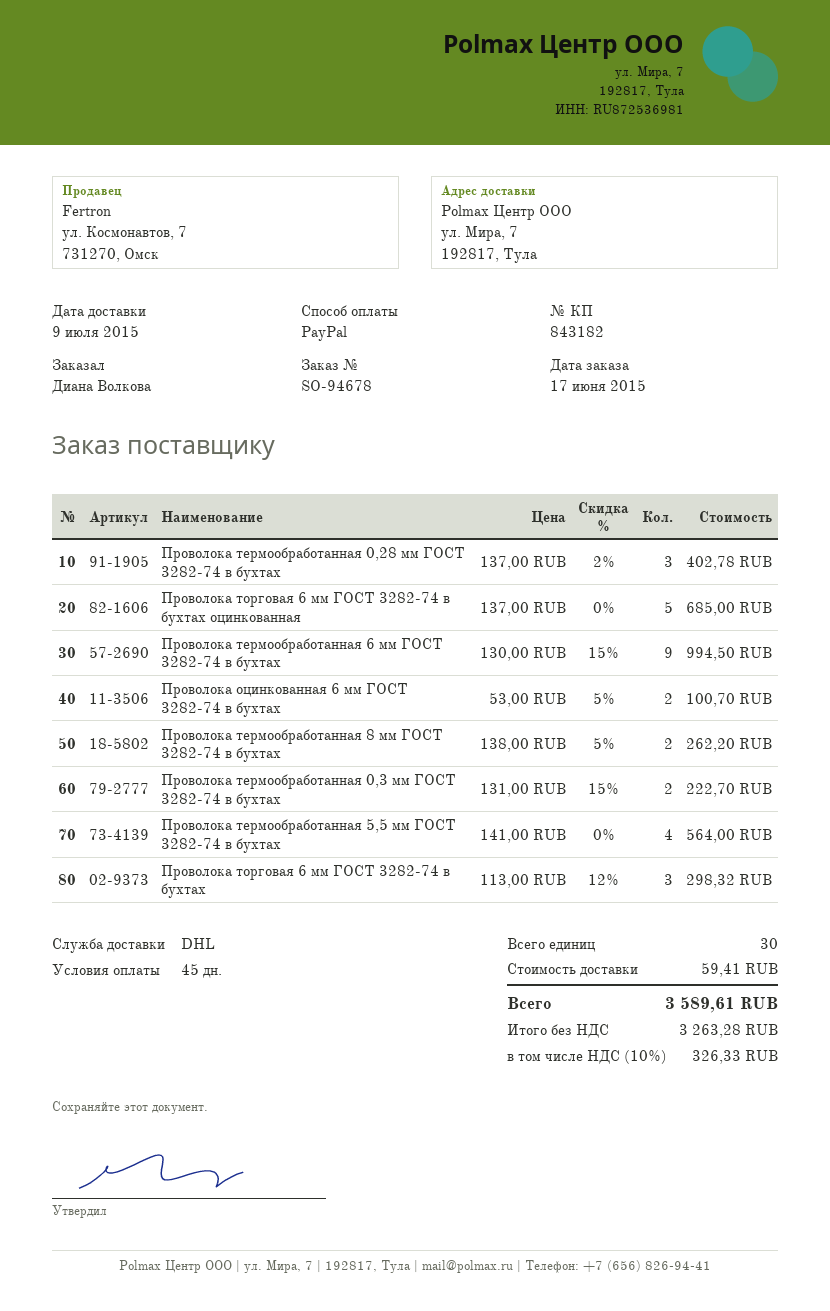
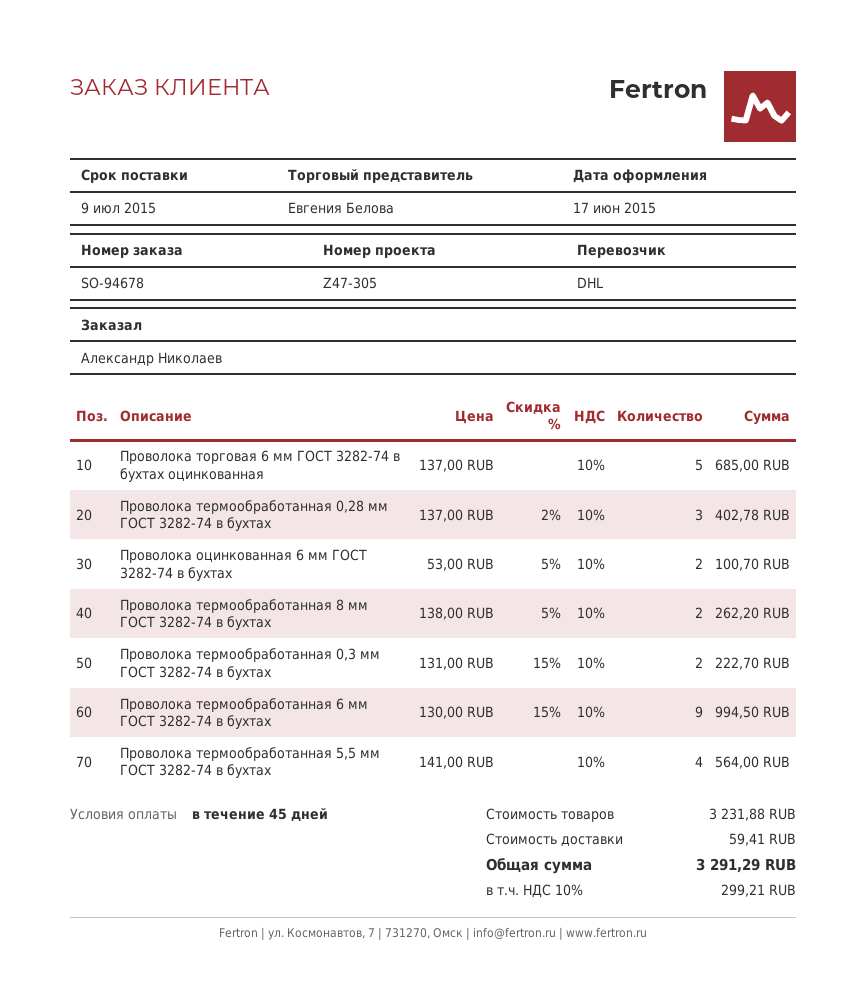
ordered by: Диана Волкова -> Александр Николаев
Проволока торговая 6 мм ГОСТ 3282-74 в бухтах: 3 x 113.00 - 12% = 298.32 -> none
tax: 10% = 326.33 -> 10% = 299.21
total: 3589.61 -> 3291.29

